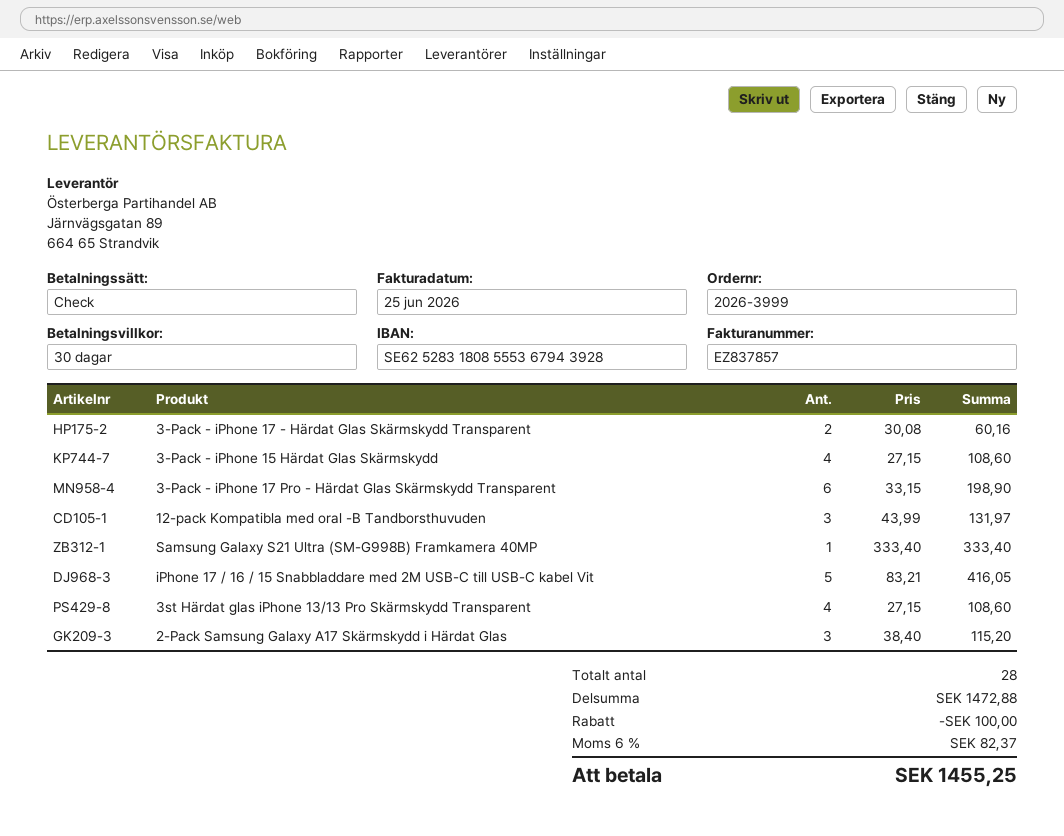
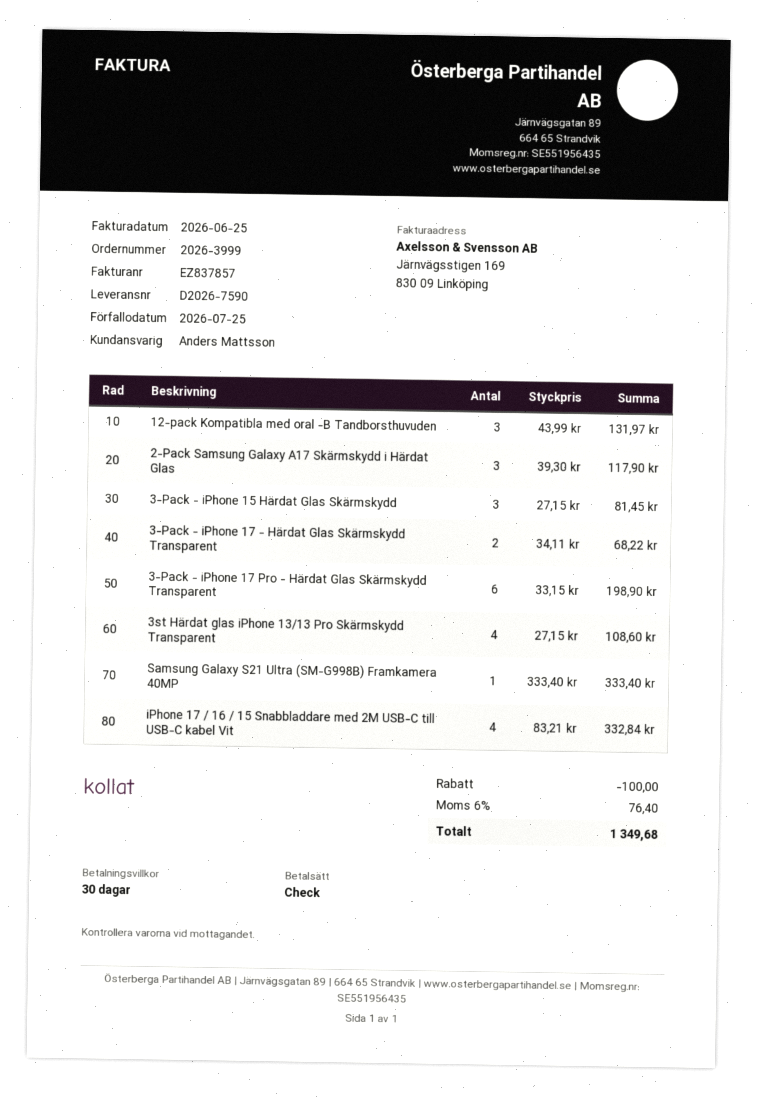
3-Pack - iPhone 17 - Härdat Glas Skärmskydd Transparent: 2 x 30.08 = 60.16 -> 2 x 34.11 = 68.22
3-Pack - iPhone 15 Härdat Glas Skärmskydd: 4 x 27.15 = 108.60 -> 3 x 27.15 = 81.45
iPhone 17 / 16 / 15 Snabbladdare med 2M USB-C till USB-C kabel Vit: 5 x 83.21 = 416.05 -> 4 x 83.21 = 332.84
2-Pack Samsung Galaxy A17 Skärmskydd i Härdat Glas: 3 x 38.40 = 115.20 -> 3 x 39.30 = 117.90
tax: 6% = 82.37 -> 6% = 76.40
total: 1455.25 -> 1349.68

